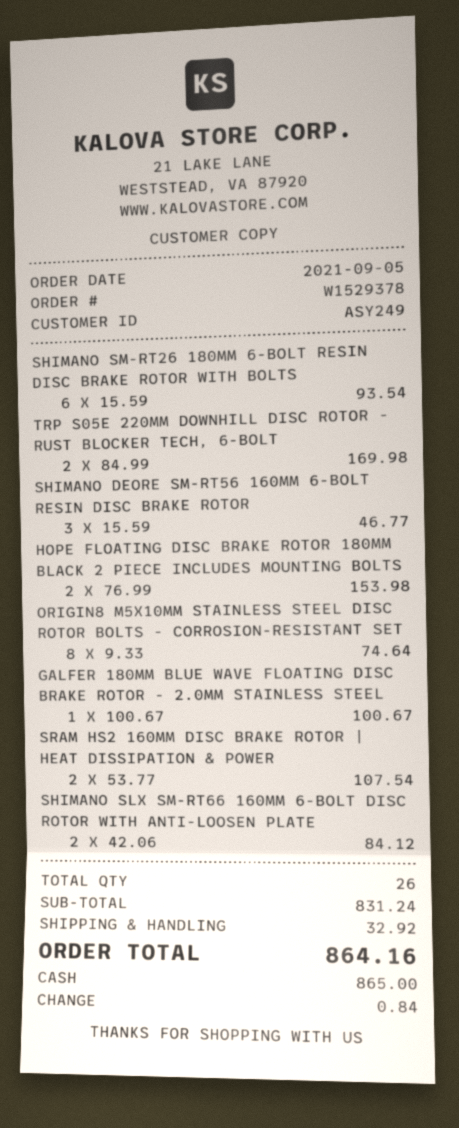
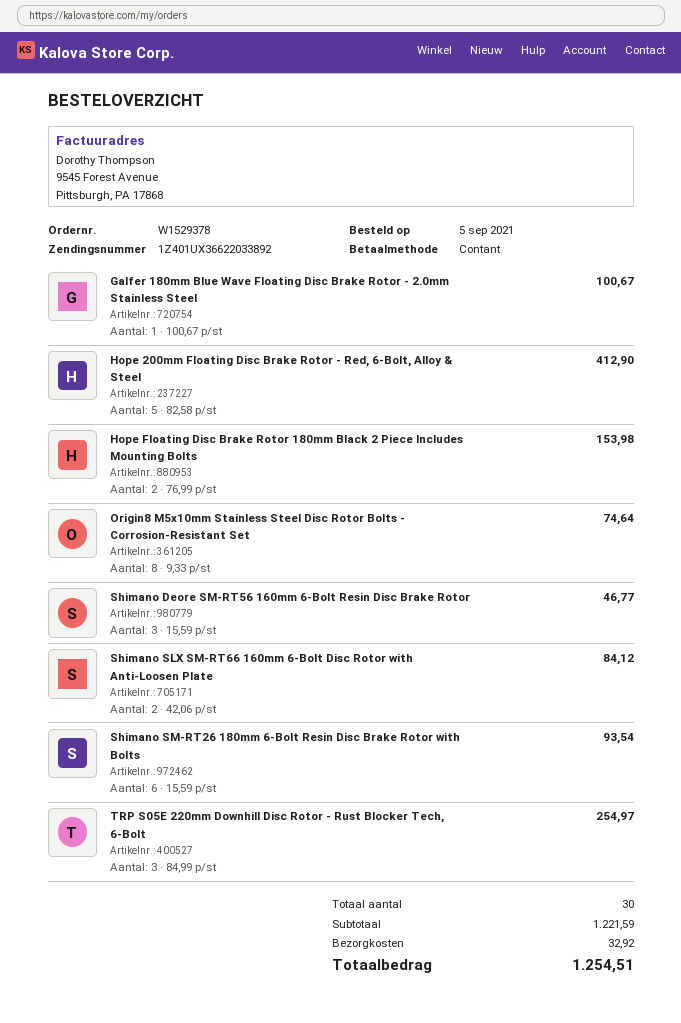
TRP S05E 220MM DOWNHILL DISC ROTOR - RUST BLOCKER TECH, 6-BOLT: 2 x 84.99 = 169.98 -> 3 x 84.99 = 254.97
SRAM HS2 160MM DISC BRAKE ROTOR | HEAT DISSIPATION & POWER: 2 x 53.77 = 107.54 -> none
Hope 200mm Floating Disc Brake Rotor - Red, 6-Bolt, Alloy & Steel: none -> 5 x 82.58 = 412.90
total quantity: 26 -> 30
subtotal: 831.24 -> 1221.59
total: 864.16 -> 1254.51

